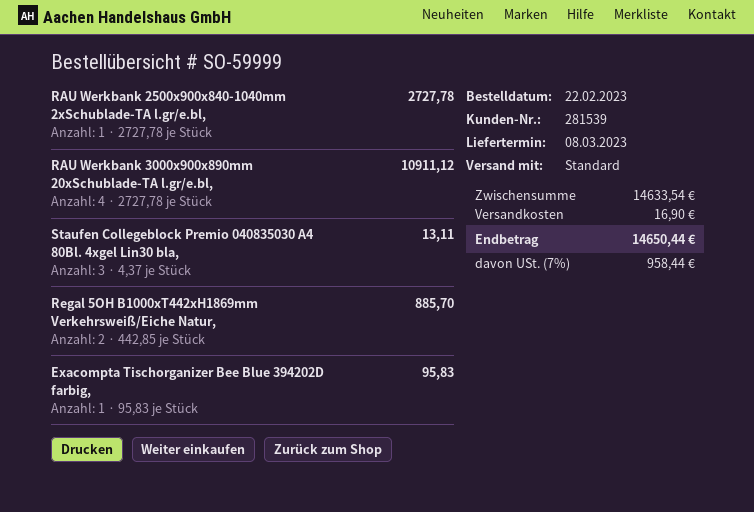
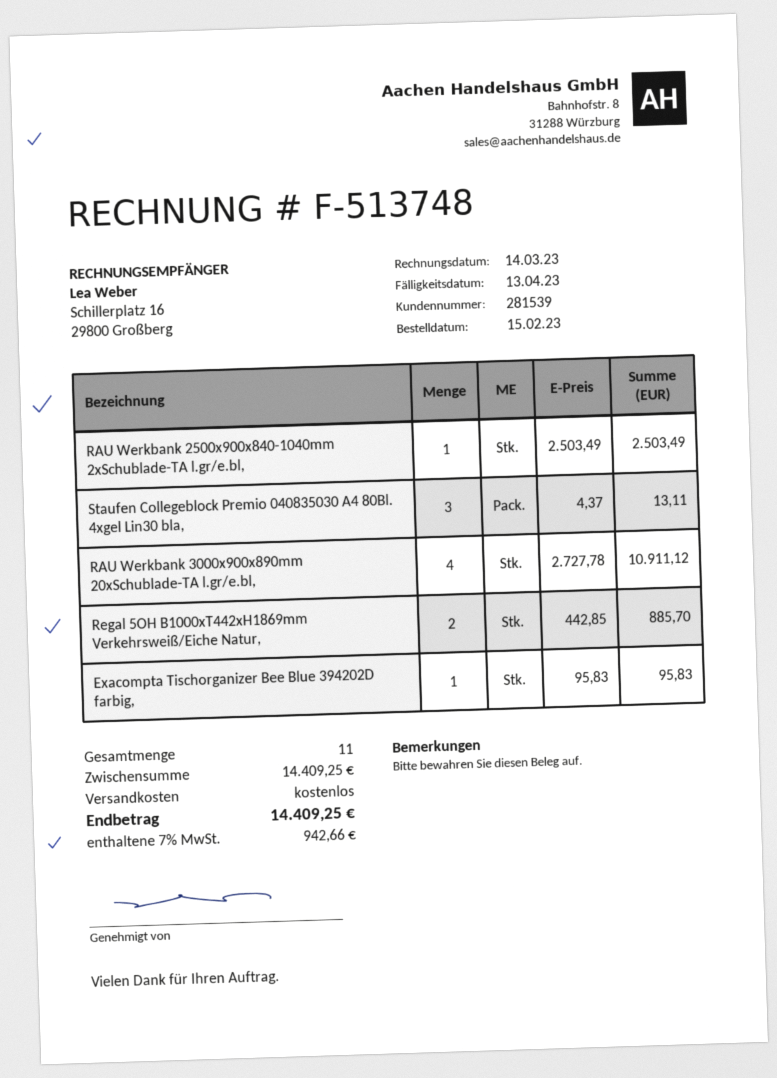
order date: 2023-02-22 -> 2023-02-15
RAU Werkbank 2500x900x840-1040mm 2xSchublade-TA l.gr/e.bl,: 1 x 2727.78 = 2727.78 -> 1 x 2503.49 = 2503.49
subtotal: 14633.54 -> 14409.25
shipping: 16.90 -> 0.00
tax: 7% = 958.44 -> 7% = 942.66
total: 14650.44 -> 14409.25

